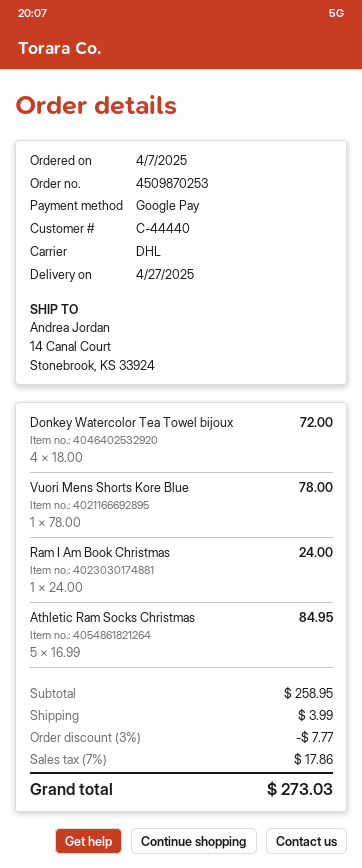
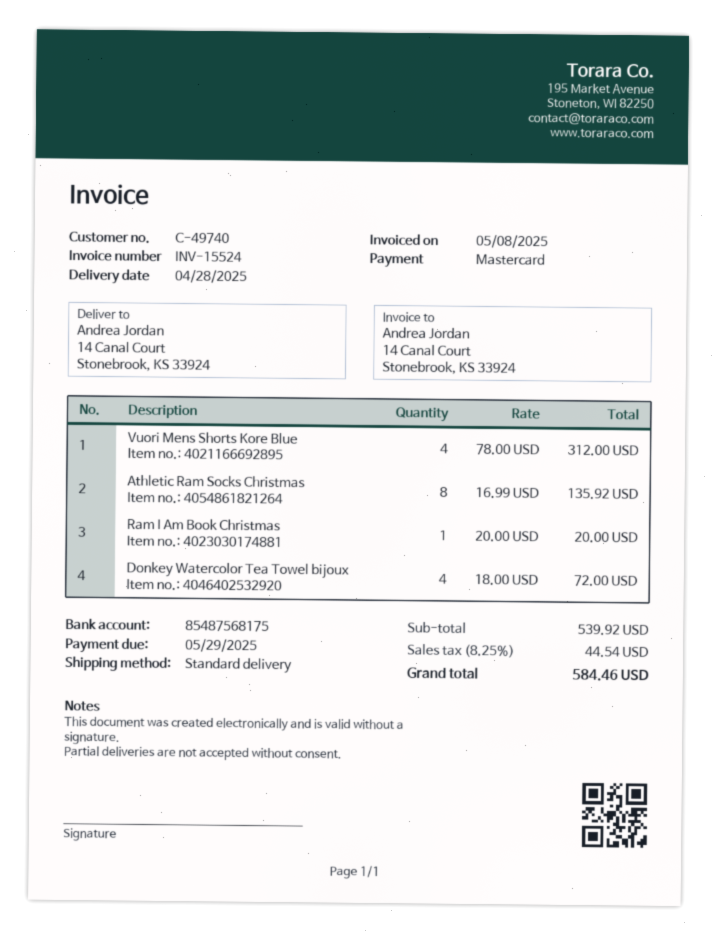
delivery date: 2025-04-27 -> 2025-04-28
customer number: C-44440 -> C-49740
payment method: Google Pay -> Mastercard
shipping method: DHL -> standard
Vuori Mens Shorts Kore Blue: 1 x 78.00 = 78.00 -> 4 x 78.00 = 312.00
Ram I Am Book Christmas: 1 x 24.00 = 24.00 -> 1 x 20.00 = 20.00
Athletic Ram Socks Christmas: 5 x 16.99 = 84.95 -> 8 x 16.99 = 135.92
subtotal: 258.95 -> 539.92
discount: 3% = 7.77 -> none
shipping: 3.99 -> none
tax: 7% = 17.86 -> 8.25% = 44.54
total: 273.03 -> 584.46

